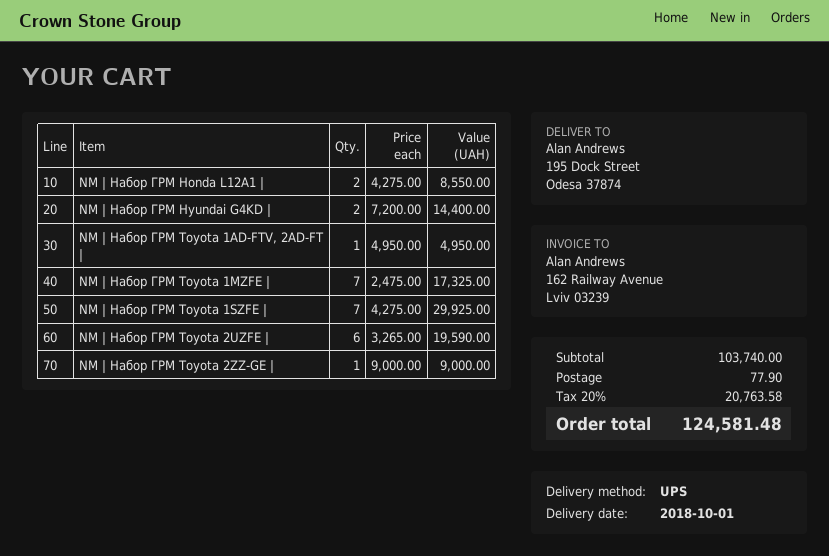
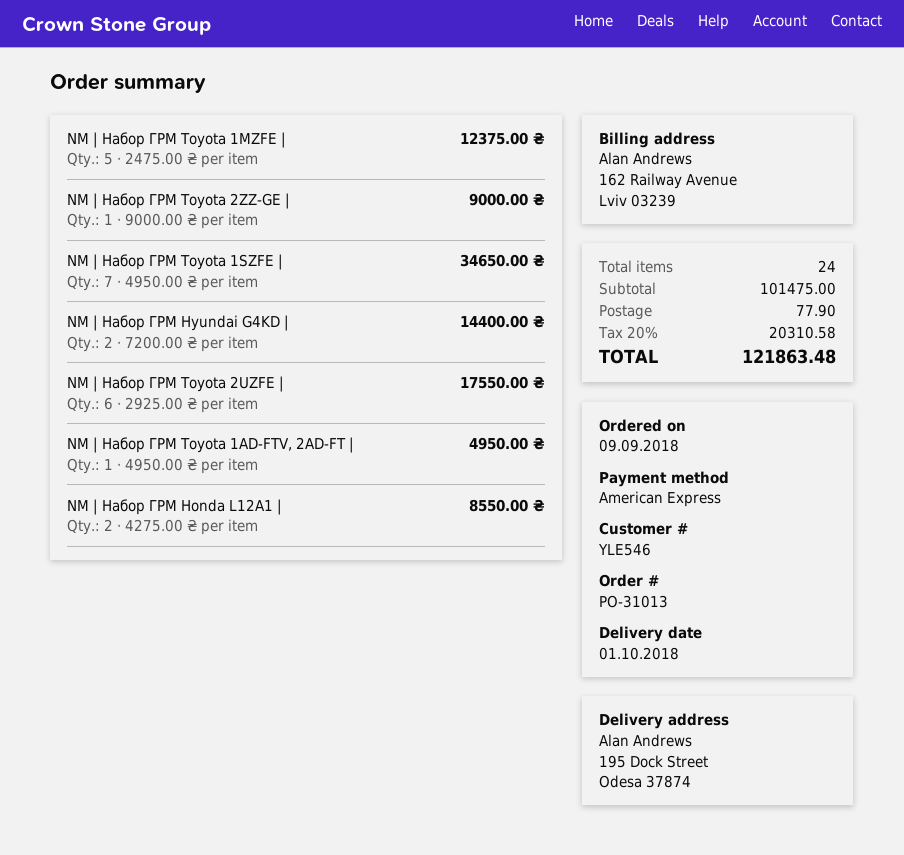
NM | Набор ГРМ Toyota 1MZFE |: 7 x 2475.00 = 17325.00 -> 5 x 2475.00 = 12375.00
NM | Набор ГРМ Toyota 1SZFE |: 7 x 4275.00 = 29925.00 -> 7 x 4950.00 = 34650.00
NM | Набор ГРМ Toyota 2UZFE |: 6 x 3265.00 = 19590.00 -> 6 x 2925.00 = 17550.00
subtotal: 103740.00 -> 101475.00
tax: 20% = 20763.58 -> 20% = 20310.58
total: 124581.48 -> 121863.48

